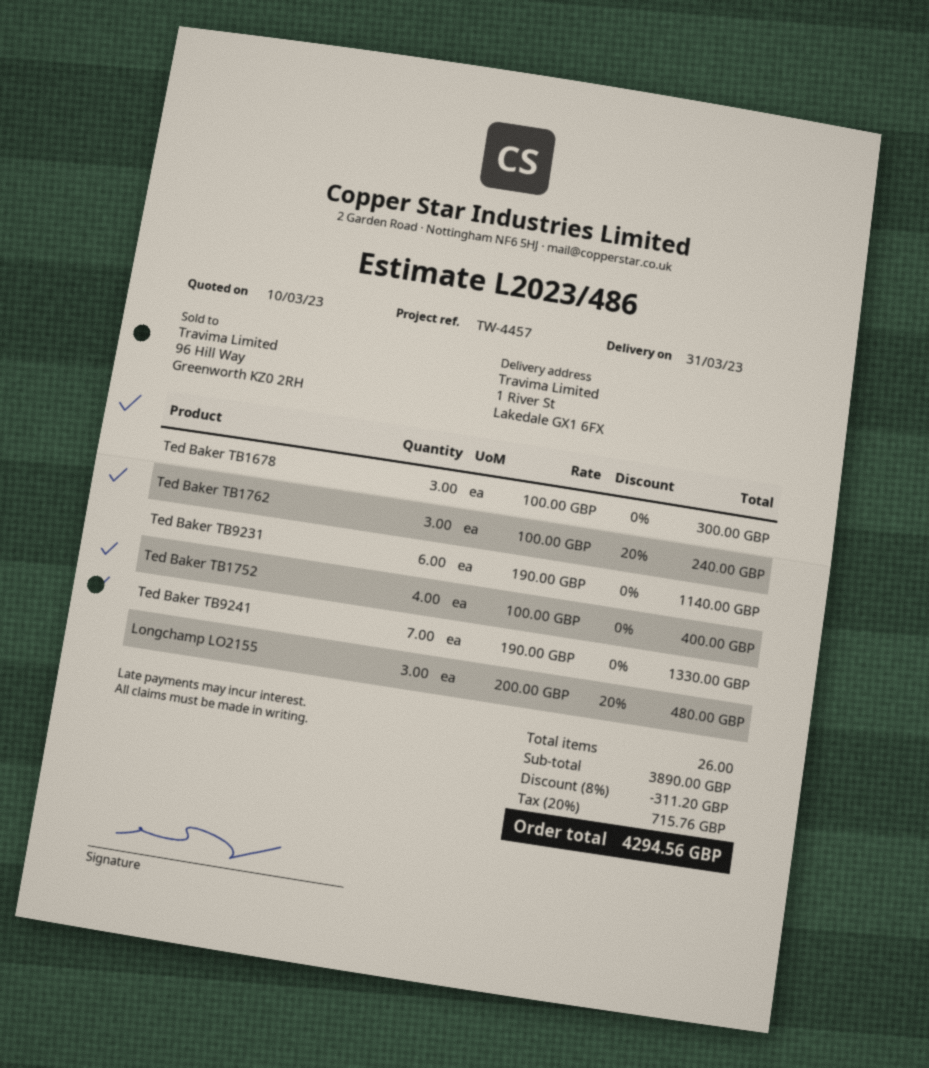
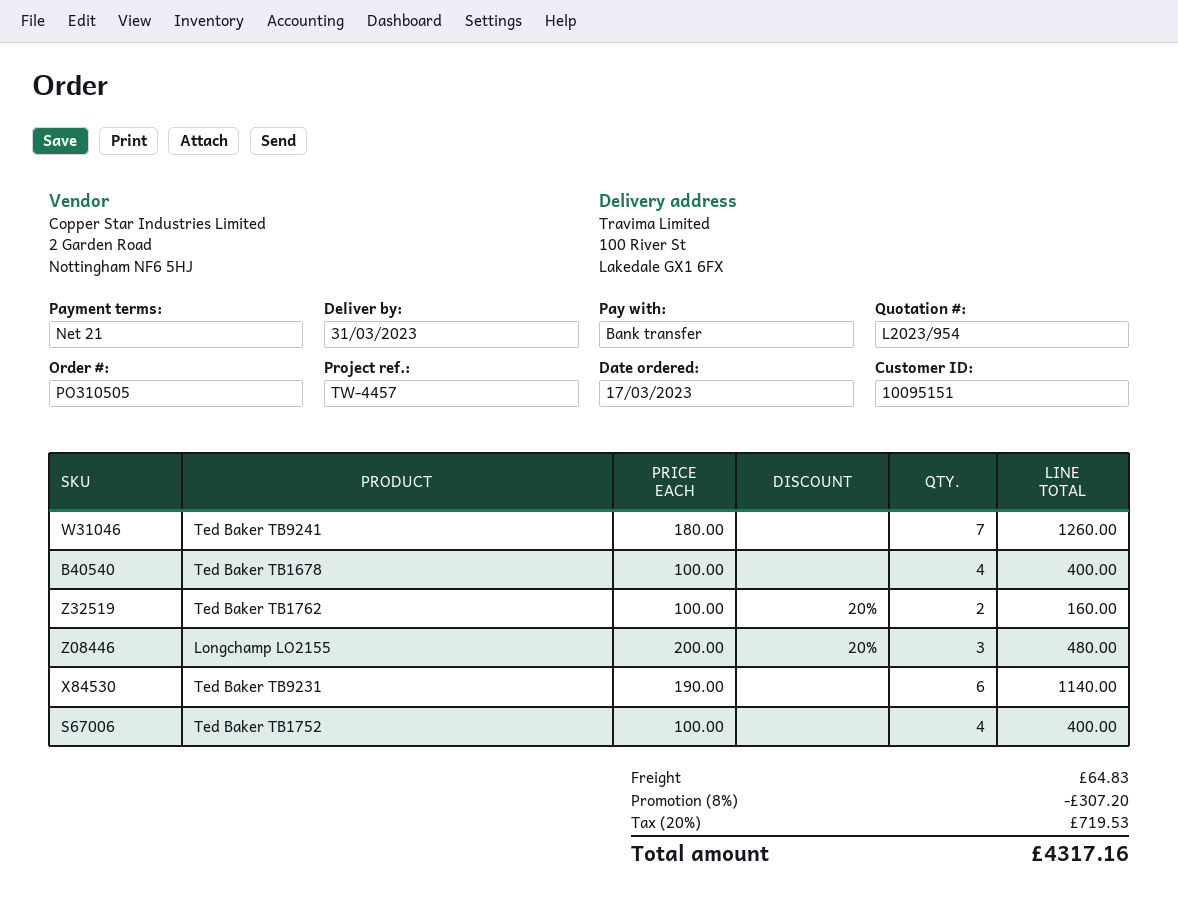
quote number: L2023/486 -> L2023/954
ship to: 1 River St, Lakedale GX1 6FX -> 100 River St, Lakedale GX1 6FX
Ted Baker TB1678: 3 x 100.00 = 300.00 -> 4 x 100.00 = 400.00
Ted Baker TB1762: 3 x 100.00 - 20% = 240.00 -> 2 x 100.00 - 20% = 160.00
Ted Baker TB9241: 7 x 190.00 = 1330.00 -> 7 x 180.00 = 1260.00
discount: 8% = 311.20 -> 8% = 307.20
shipping: none -> 64.83
tax: 20% = 715.76 -> 20% = 719.53
total: 4294.56 -> 4317.16

